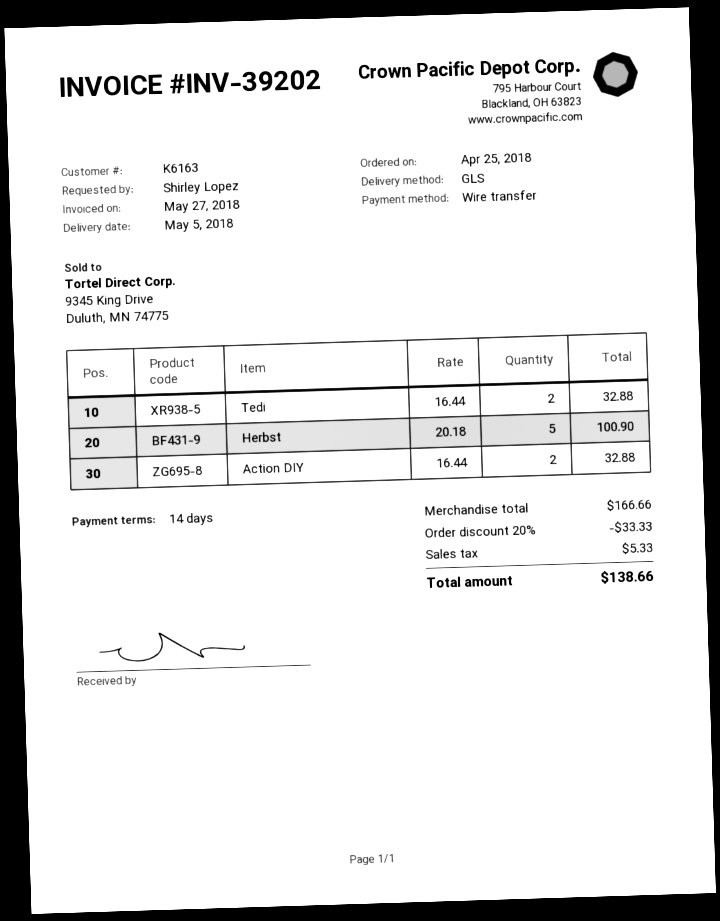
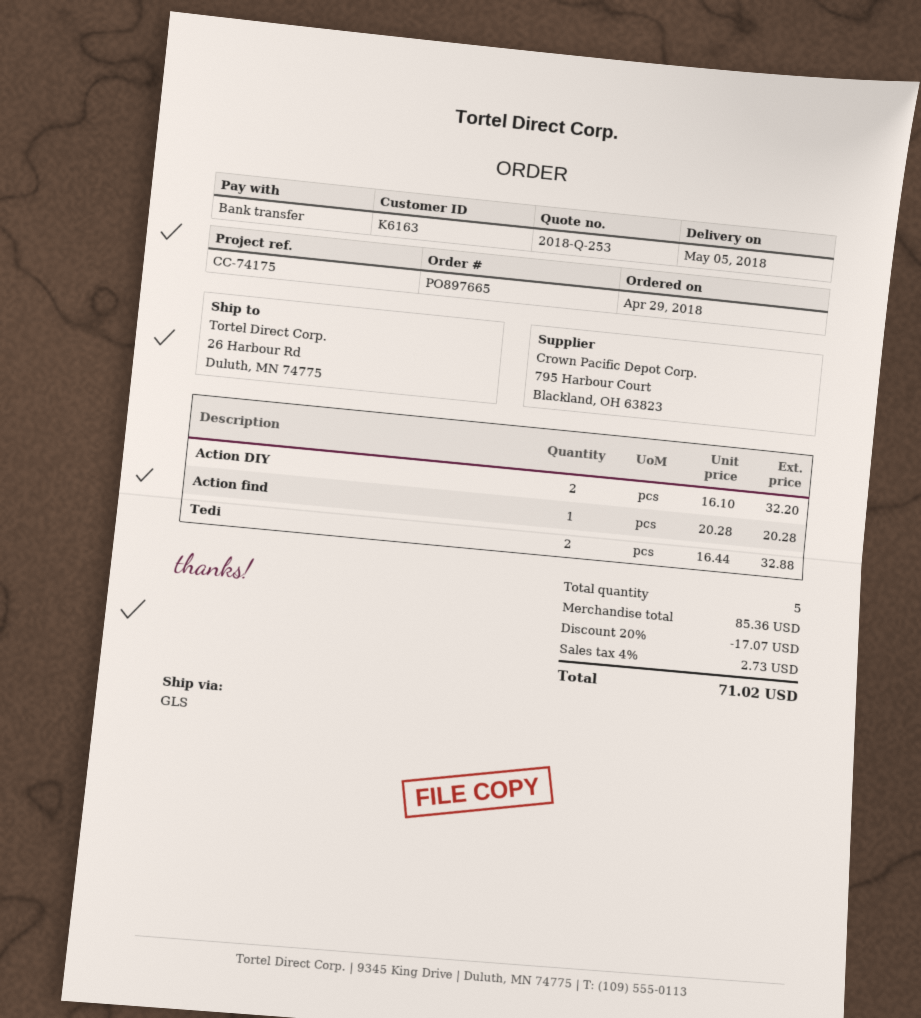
order date: 2018-04-25 -> 2018-04-29
Herbst: 5 x 20.18 = 100.90 -> none
Action DIY: 2 x 16.44 = 32.88 -> 2 x 16.10 = 32.20
Action find: none -> 1 x 20.28 = 20.28
subtotal: 166.66 -> 85.36
discount: 20% = 33.33 -> 20% = 17.07
tax: 5.33 -> 2.73
total: 138.66 -> 71.02

